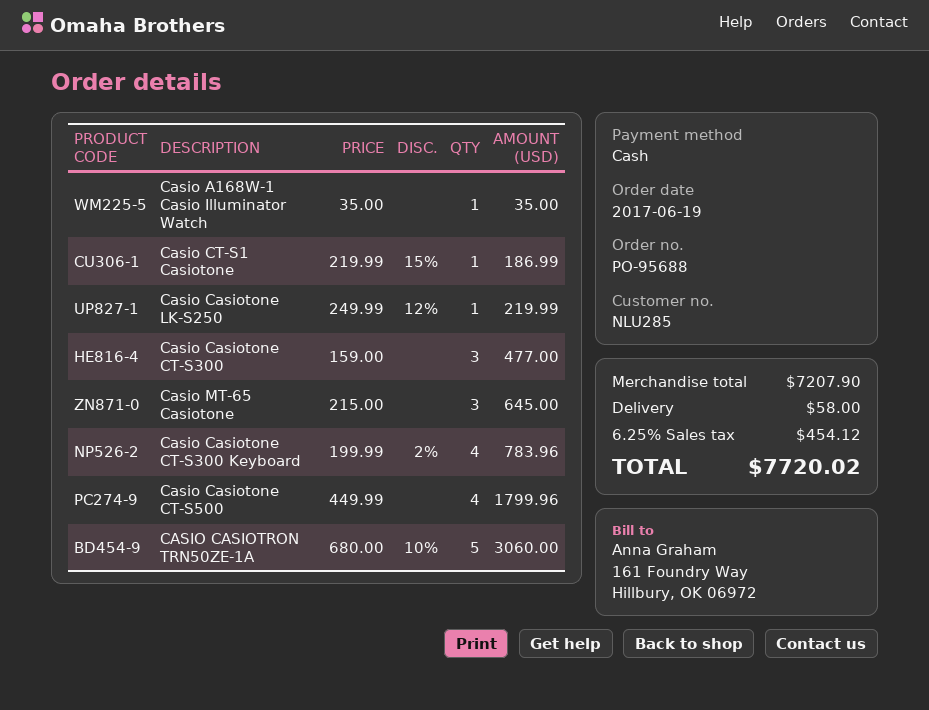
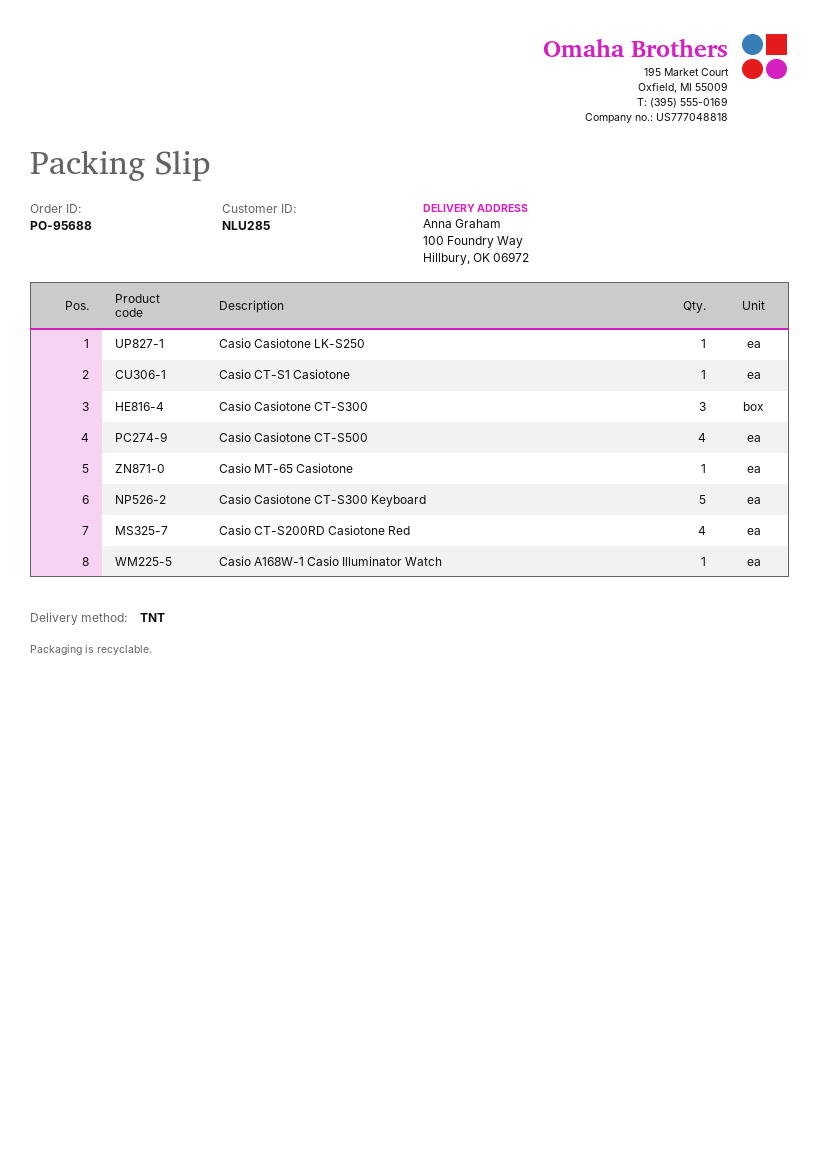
Casio MT-65 Casiotone: 3 -> 1
Casio Casiotone CT-S300 Keyboard: 4 -> 5
CASIO CASIOTRON TRN50ZE-1A: 5 -> none
Casio CT-S200RD Casiotone Red: none -> 4

